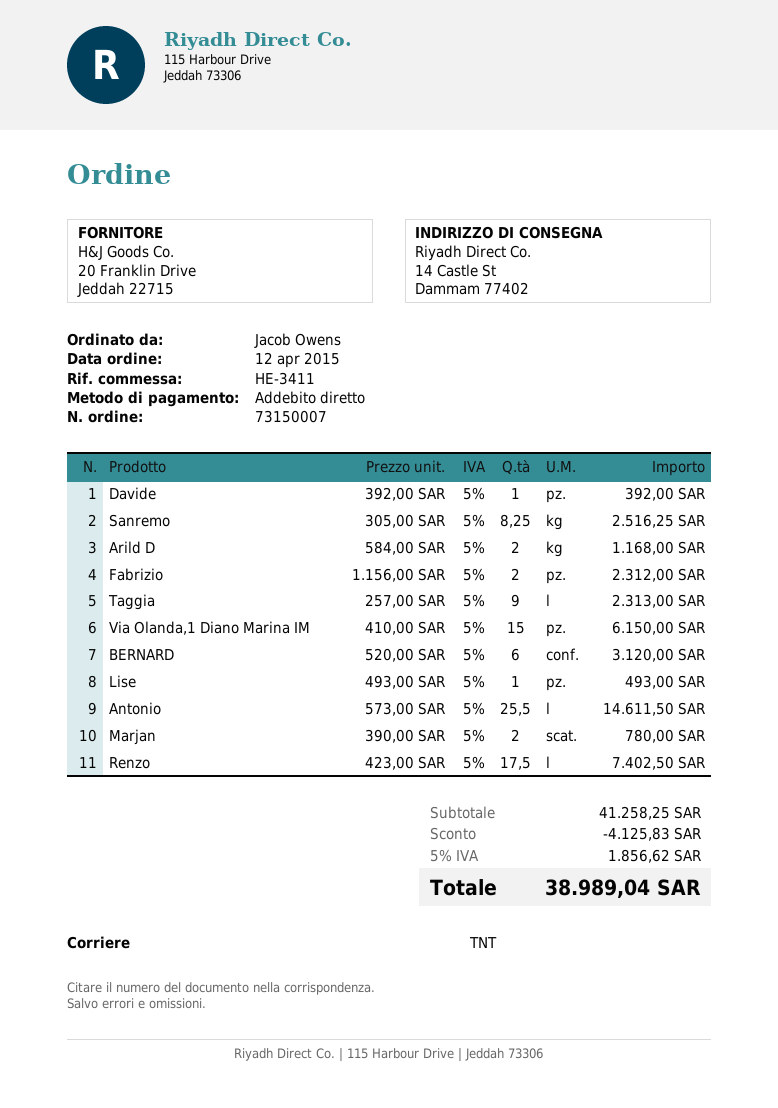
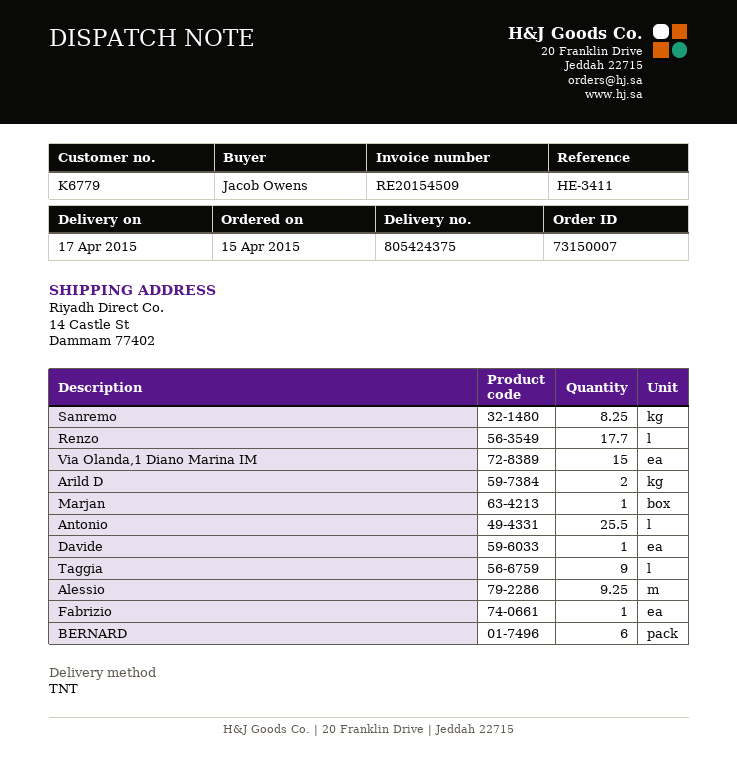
order date: 2015-04-12 -> 2015-04-15
Fabrizio: 2 -> 1
Lise: 1 -> none
Marjan: 2 -> 1
Renzo: 17.5 -> 17.7
Alessio: none -> 9.25

